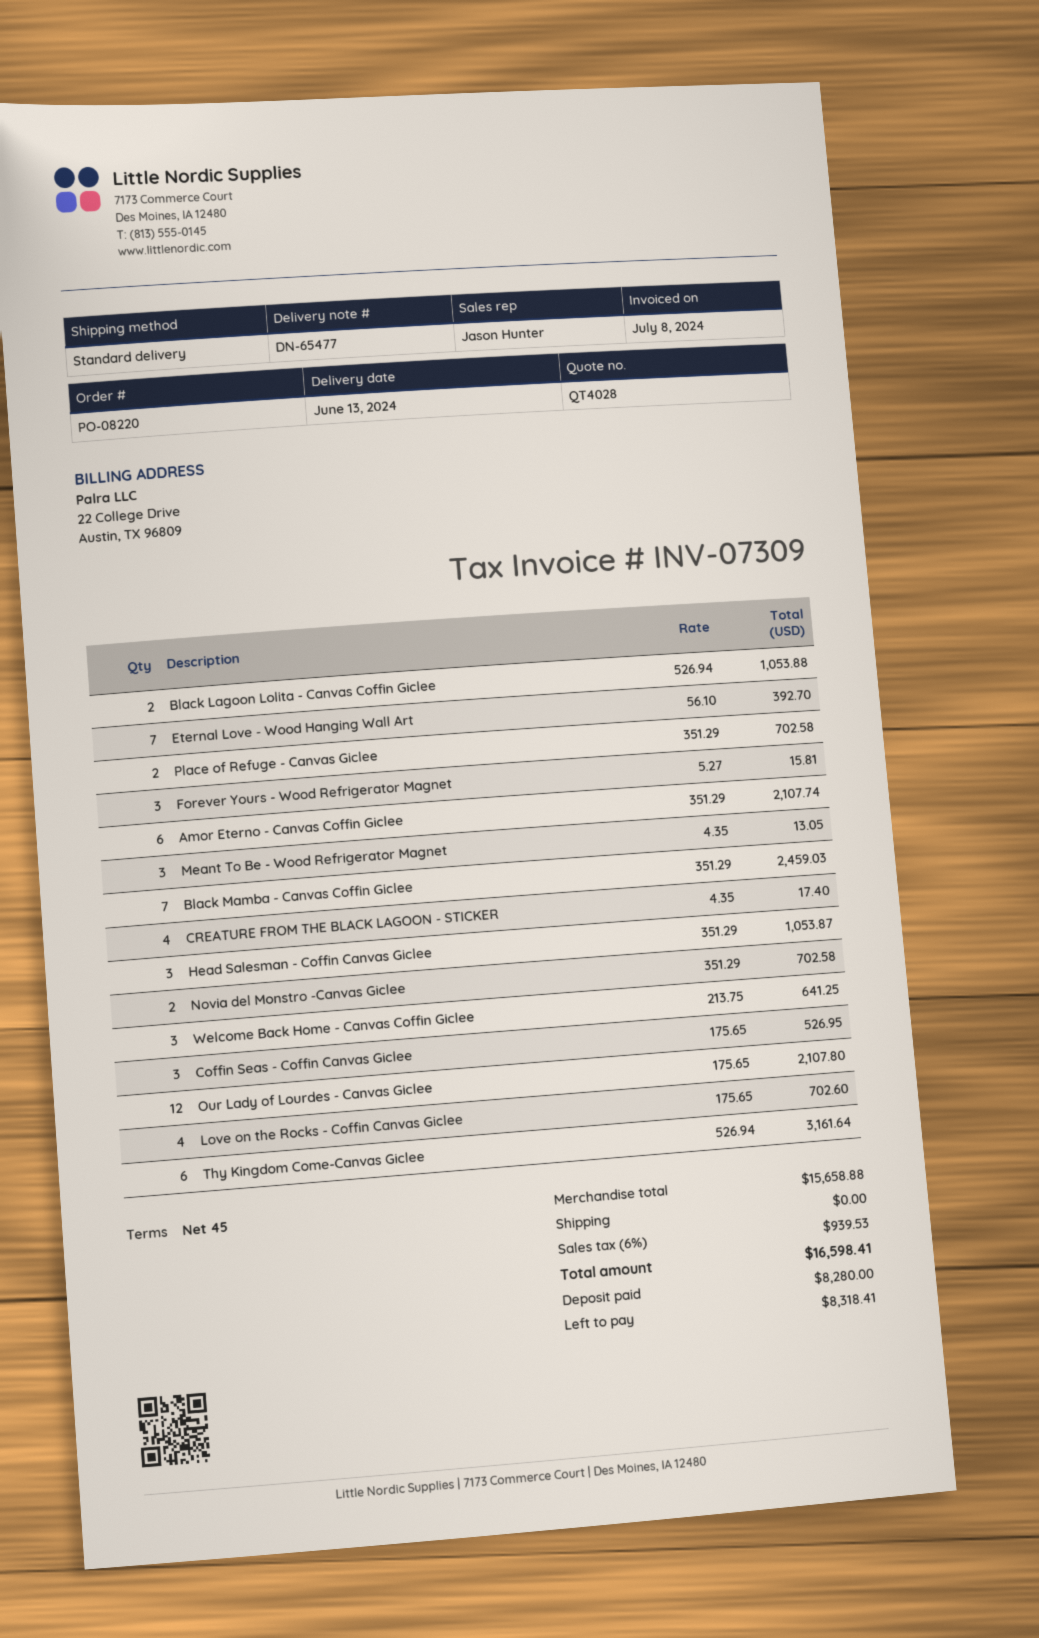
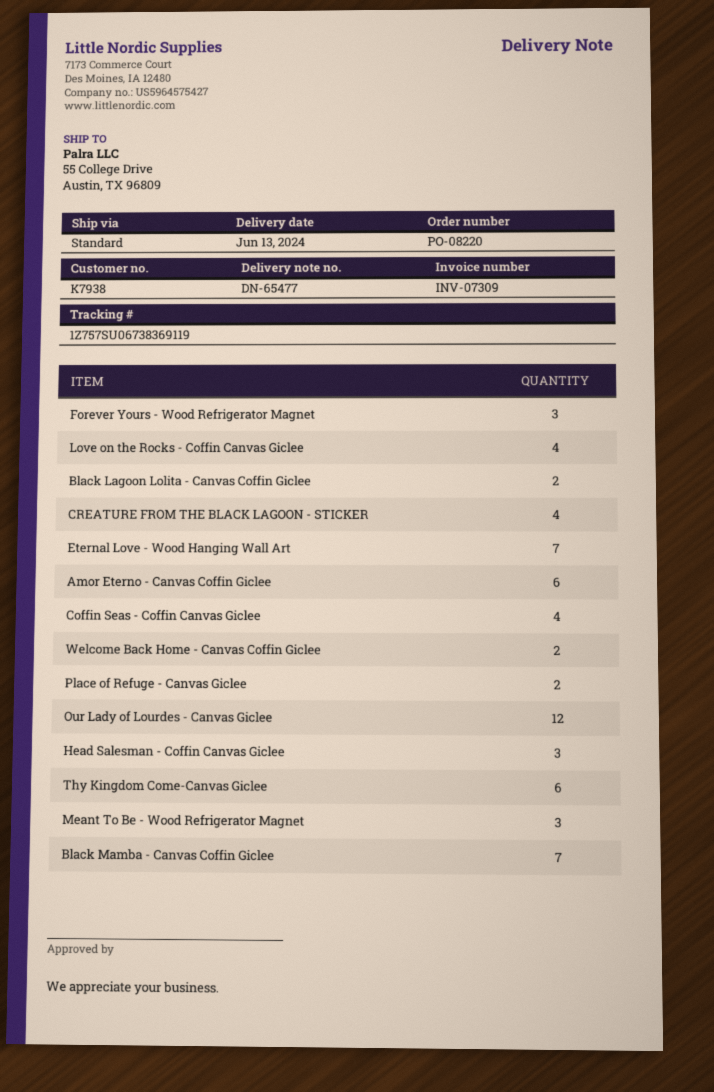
Novia del Monstro -Canvas Giclee: 2 -> none
Welcome Back Home - Canvas Coffin Giclee: 3 -> 2
Coffin Seas - Coffin Canvas Giclee: 3 -> 4

